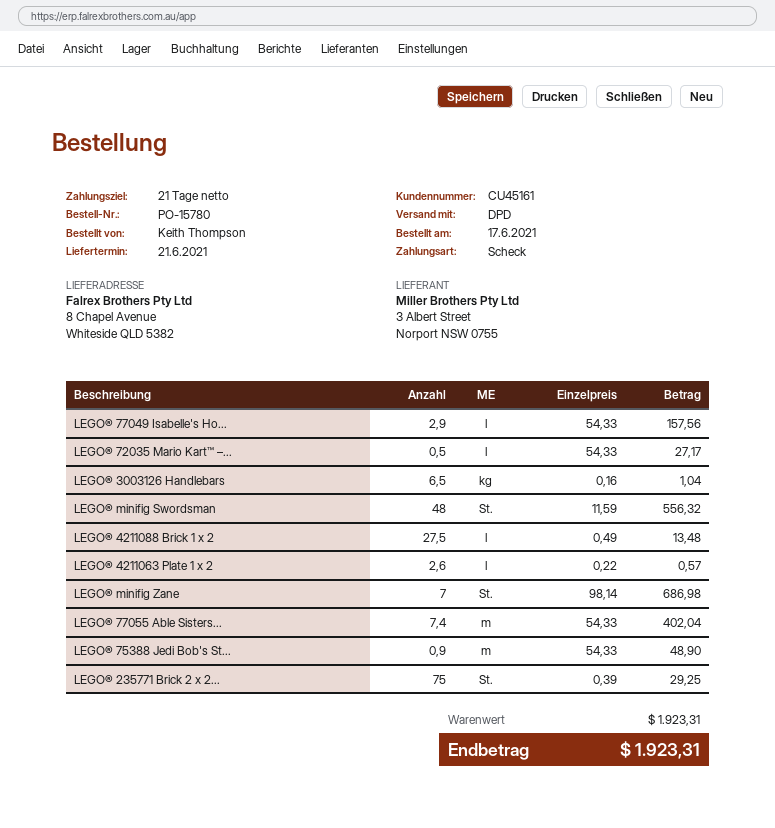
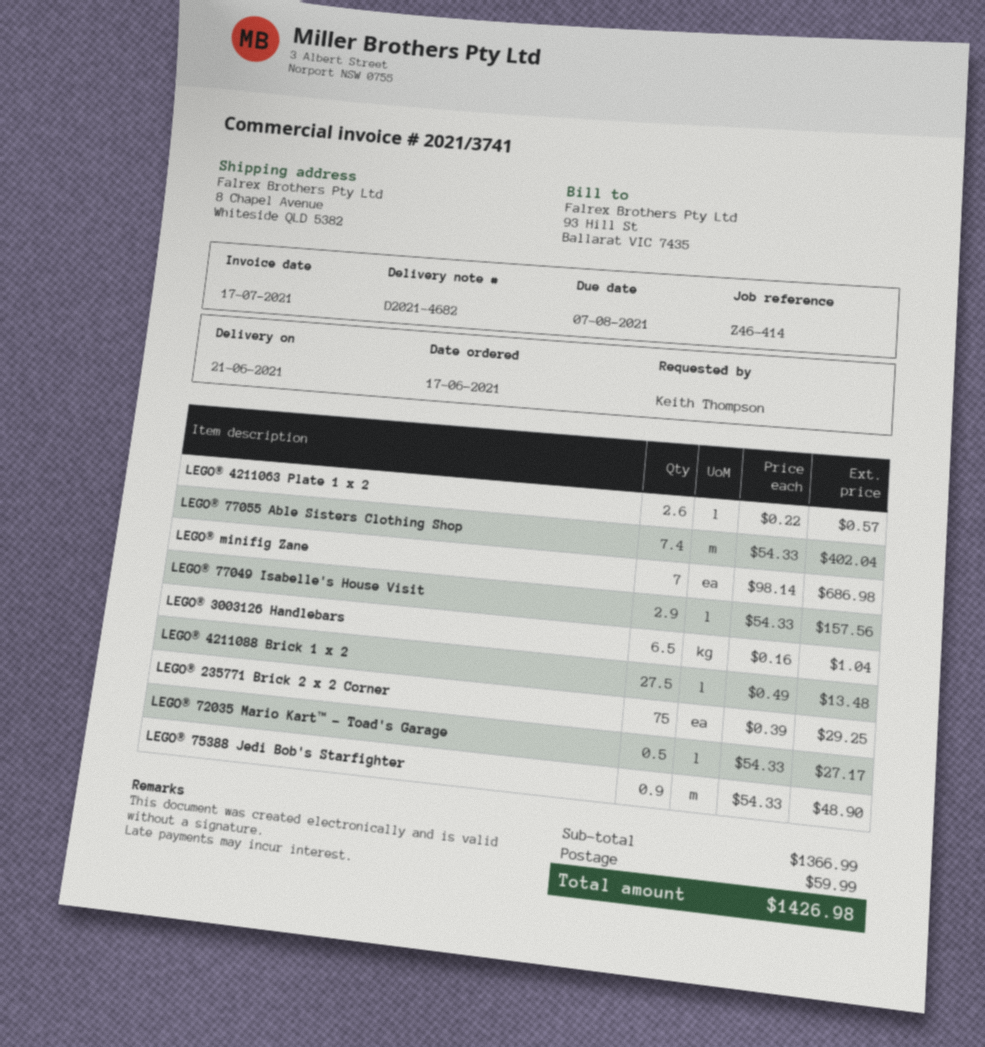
LEGO® minifig Swordsman: 48 x 11.59 = 556.32 -> none
subtotal: 1923.31 -> 1366.99
shipping: none -> 59.99
total: 1923.31 -> 1426.98

